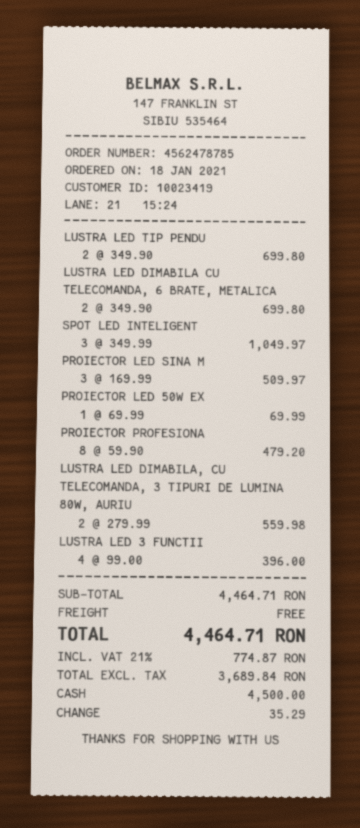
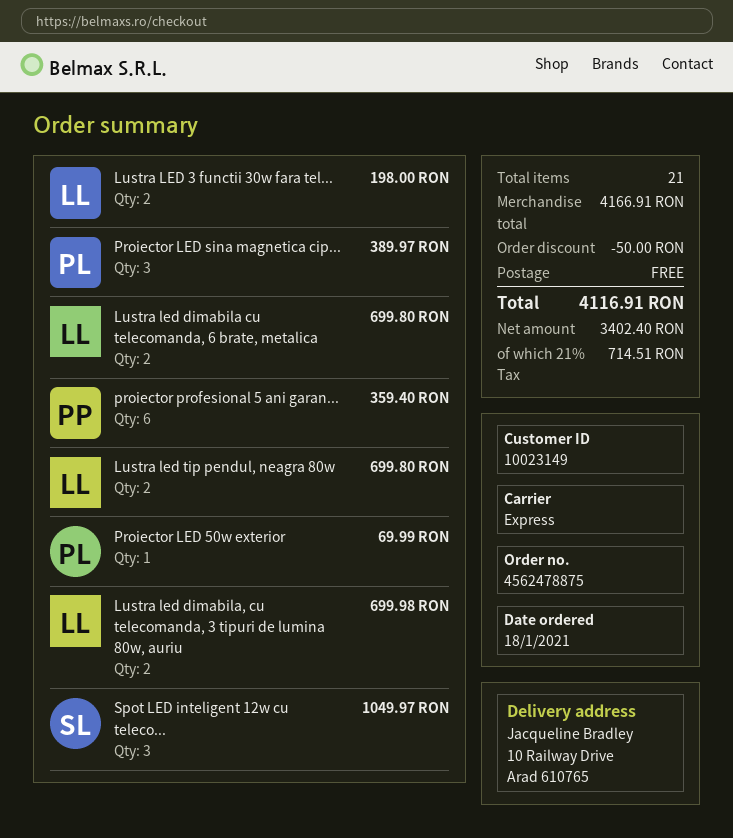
order number: 4562478785 -> 4562478875
customer number: 10023419 -> 10023149
PROIECTOR LED SINA M: 3 for 509.97 -> 3 for 389.97
PROIECTOR PROFESIONA: 8 for 479.20 -> 6 for 359.40
LUSTRA LED DIMABILA, CU TELECOMANDA, 3 TIPURI DE LUMINA 80W, AURIU: 2 for 559.98 -> 2 for 699.98
LUSTRA LED 3 FUNCTII: 4 for 396.00 -> 2 for 198.00
subtotal: 4464.71 -> 4166.91
discount: none -> 50.00
net: 3689.84 -> 3402.40
tax: 21% = 774.87 -> 21% = 714.51
total: 4464.71 -> 4116.91

